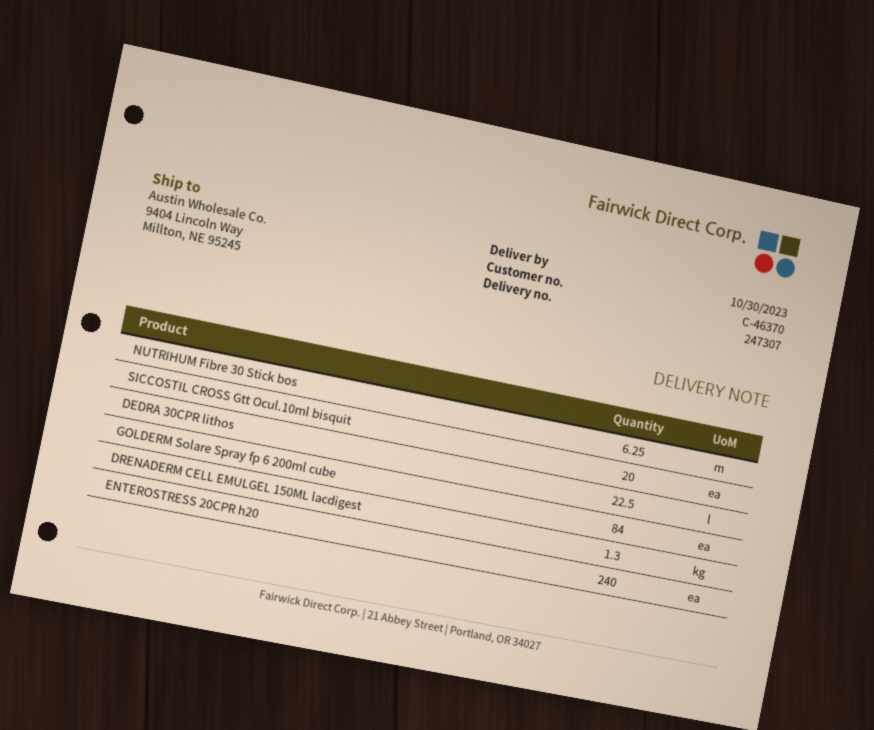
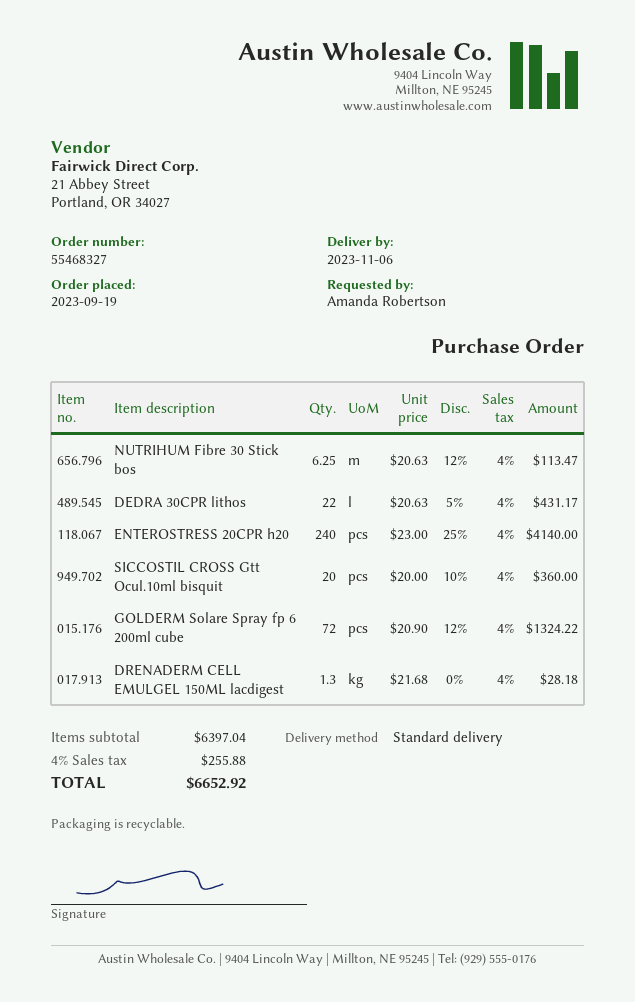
delivery date: 2023-10-30 -> 2023-11-06
DEDRA 30CPR lithos: 22.5 -> 22
GOLDERM Solare Spray fp 6 200ml cube: 84 -> 72

